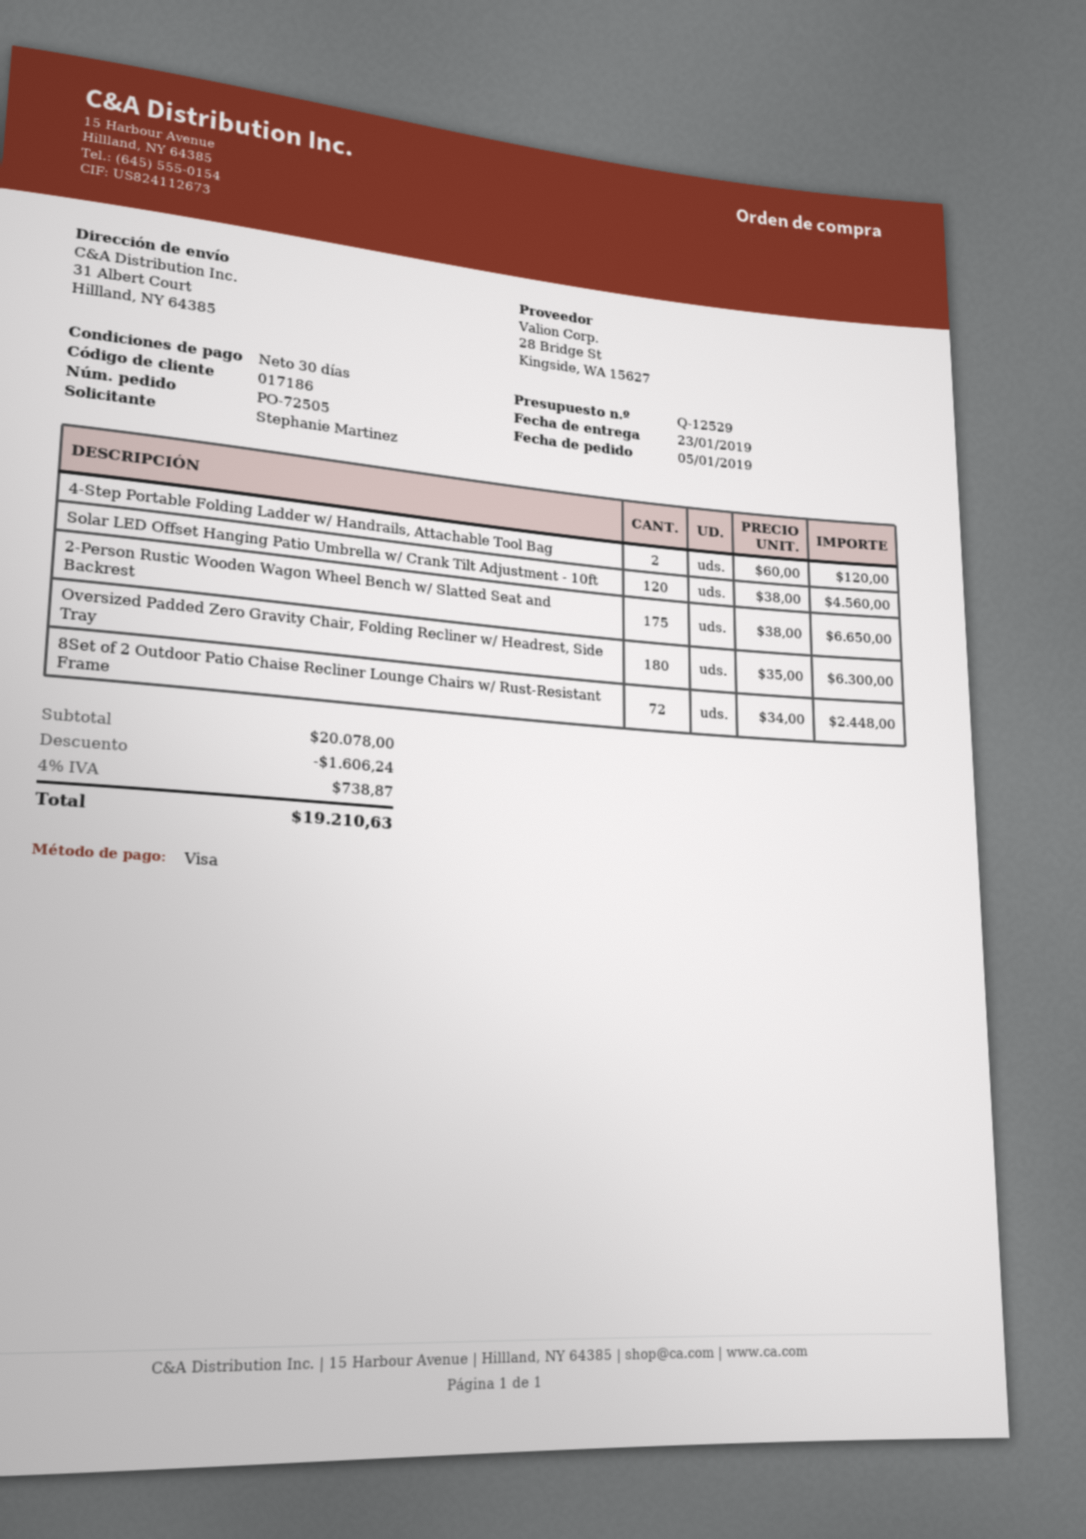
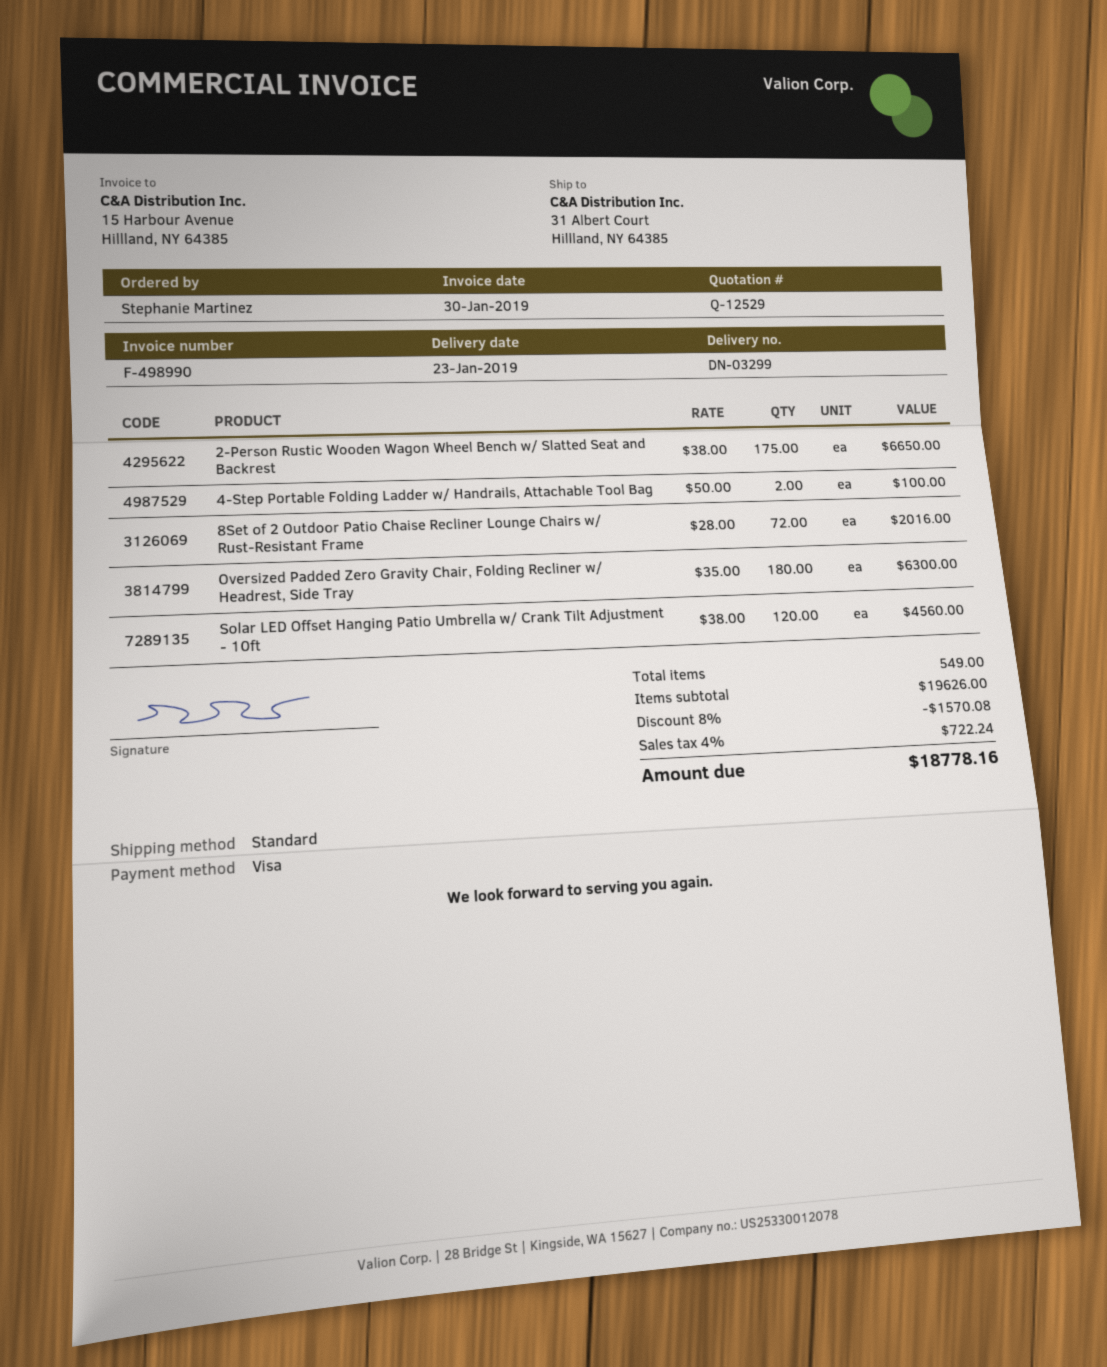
4-Step Portable Folding Ladder w/ Handrails, Attachable Tool Bag: 2 x 60.00 = 120.00 -> 2 x 50.00 = 100.00
8Set of 2 Outdoor Patio Chaise Recliner Lounge Chairs w/ Rust-Resistant Frame: 72 x 34.00 = 2448.00 -> 72 x 28.00 = 2016.00
subtotal: 20078.00 -> 19626.00
discount: 1606.24 -> 1570.08
tax: 4% = 738.87 -> 4% = 722.24
total: 19210.63 -> 18778.16

